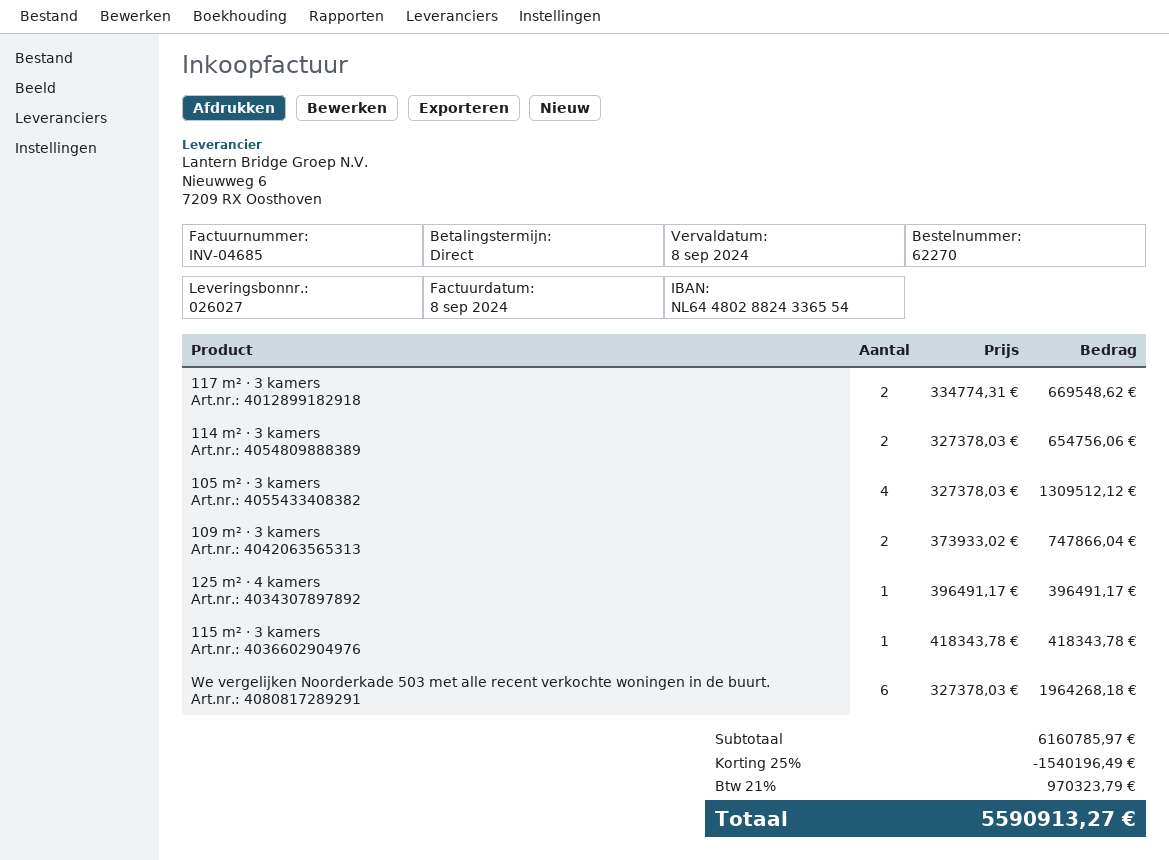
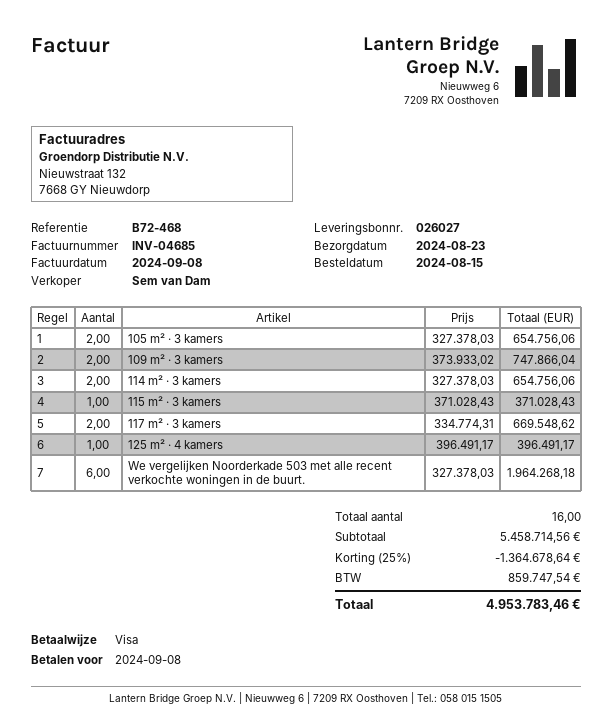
105 m² · 3 kamers: 4 x 327378.03 = 1309512.12 -> 2 x 327378.03 = 654756.06
115 m² · 3 kamers: 1 x 418343.78 = 418343.78 -> 1 x 371028.43 = 371028.43
subtotal: 6160785.97 -> 5458714.56
discount: 25% = 1540196.49 -> 25% = 1364678.64
tax: 970323.79 -> 859747.54
total: 5590913.27 -> 4953783.46

